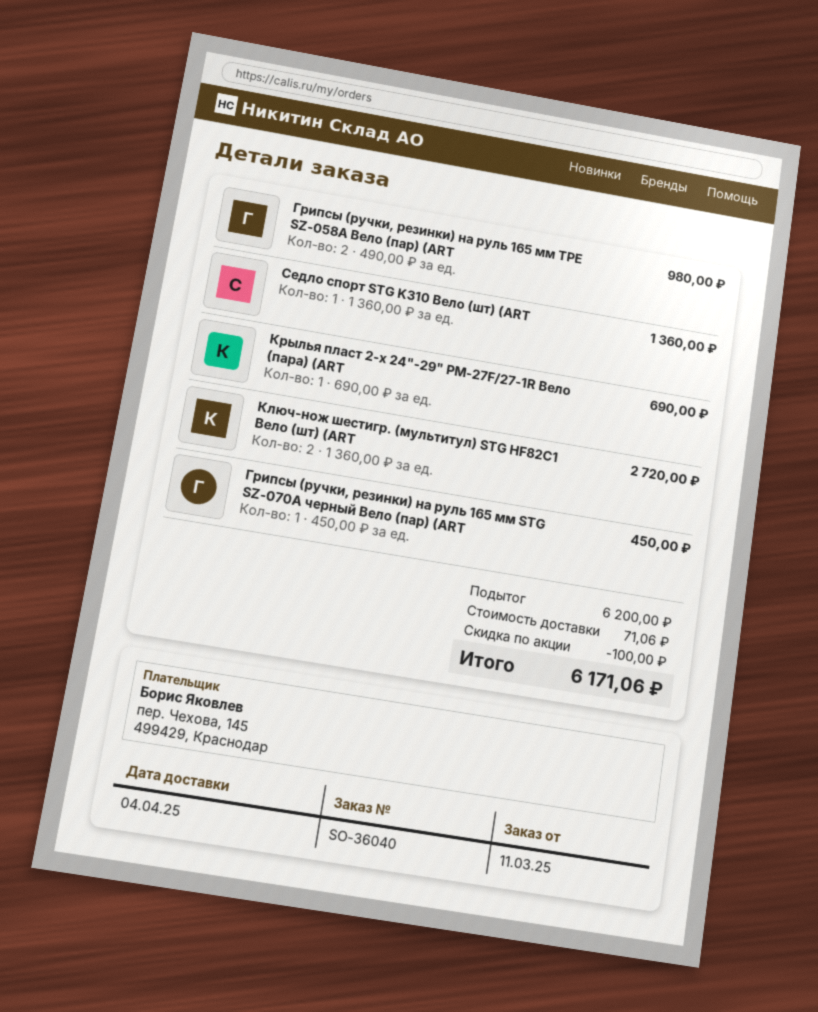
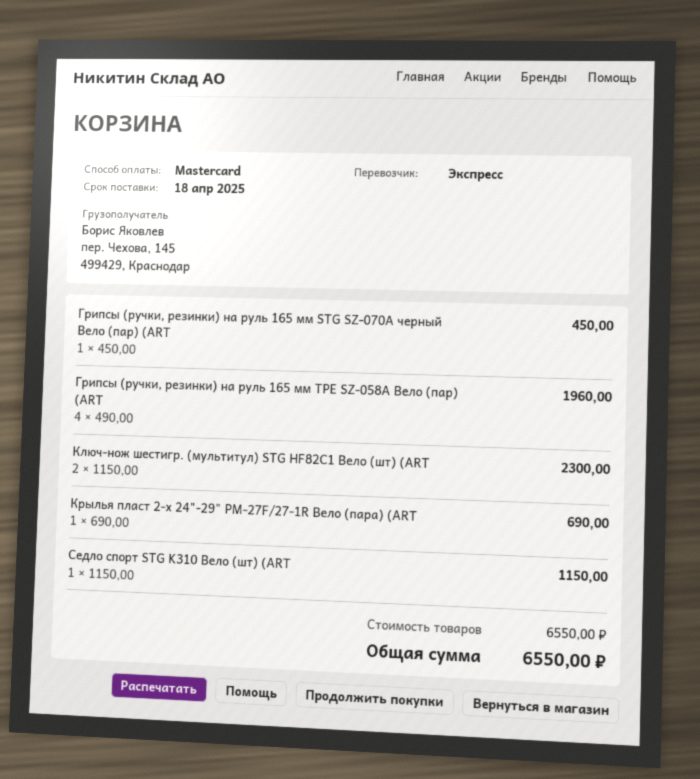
delivery date: 2025-04-04 -> 2025-04-18
Грипсы (ручки, резинки) на руль 165 мм TPE SZ-058A Вело (пар) (ART: 2 x 490.00 = 980.00 -> 4 x 490.00 = 1960.00
Седло спорт STG K310 Вело (шт) (ART: 1 x 1360.00 = 1360.00 -> 1 x 1150.00 = 1150.00
Ключ-нож шестигр. (мультитул) STG HF82C1 Вело (шт) (ART: 2 x 1360.00 = 2720.00 -> 2 x 1150.00 = 2300.00
subtotal: 6200.00 -> 6550.00
discount: 100.00 -> none
shipping: 71.06 -> none
total: 6171.06 -> 6550.00

